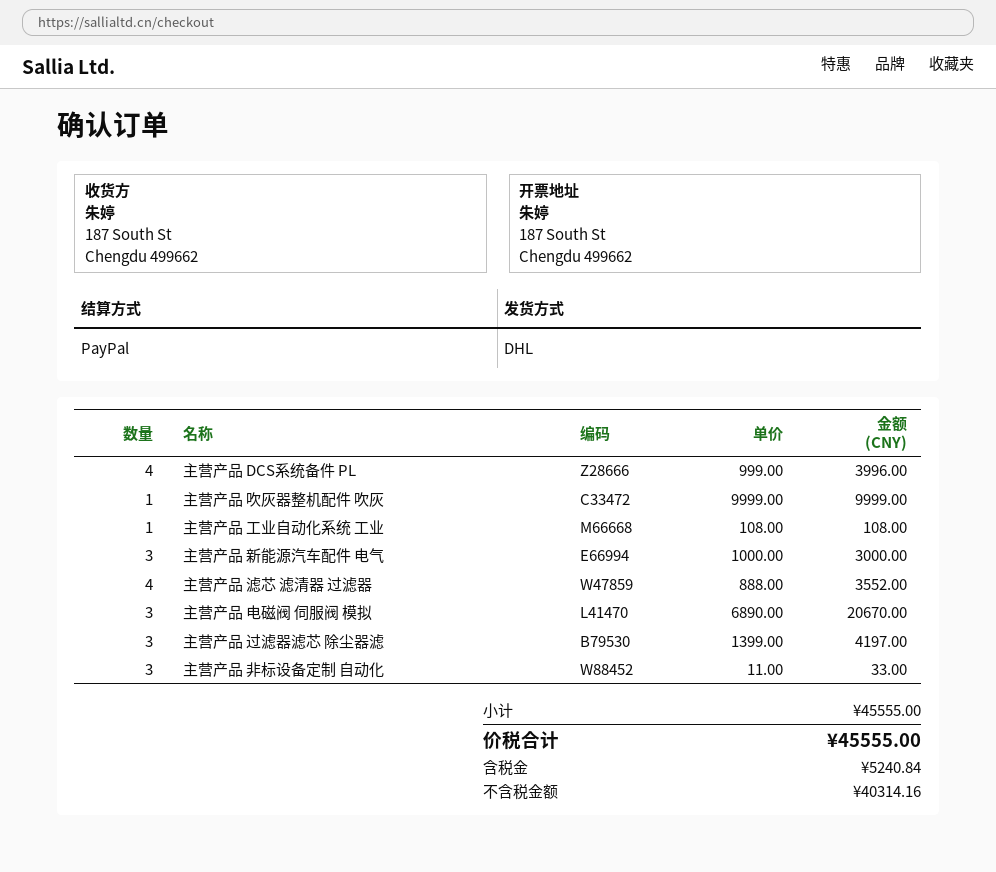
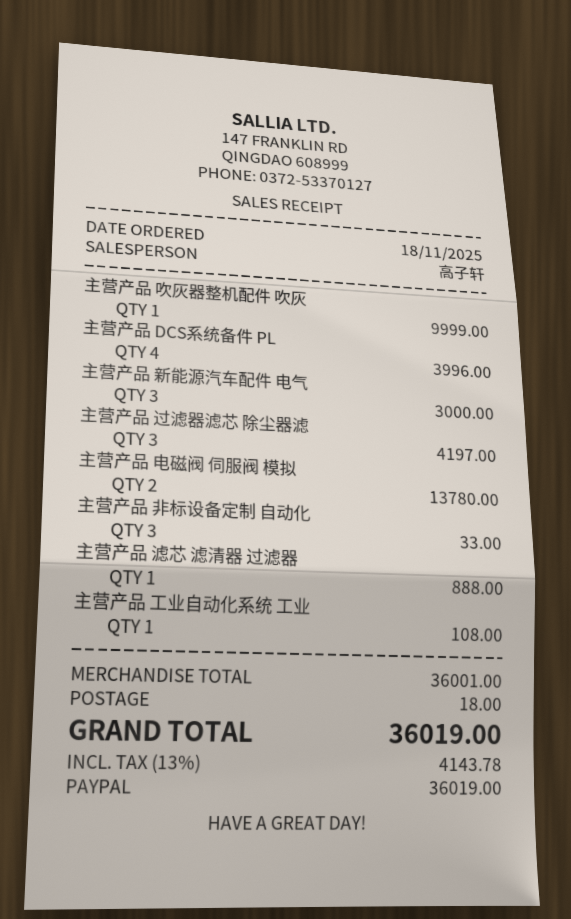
主营产品 滤芯 滤清器 过滤器: 4 for 3552.00 -> 1 for 888.00
主营产品 电磁阀 伺服阀 模拟: 3 for 20670.00 -> 2 for 13780.00
subtotal: 45555.00 -> 36001.00
shipping: none -> 18.00
tax: 5240.84 -> 4143.78
total: 45555.00 -> 36019.00

